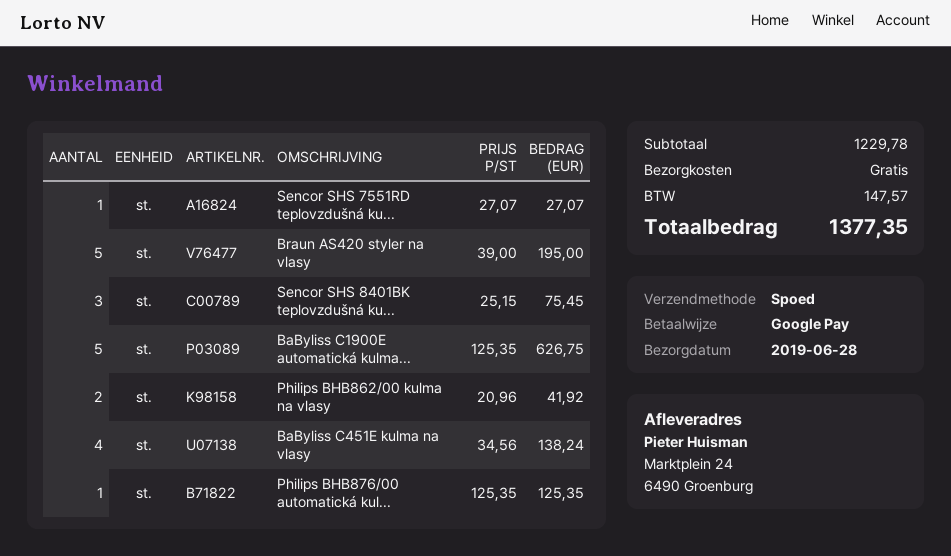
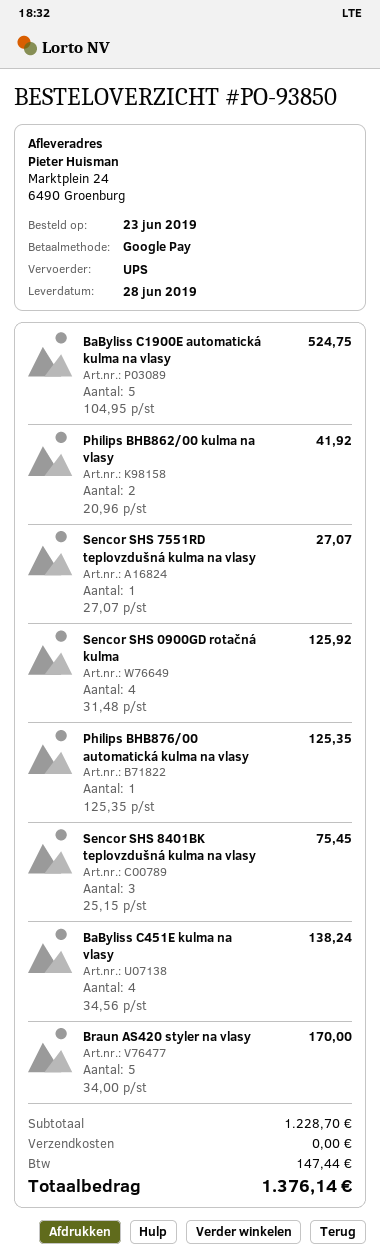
shipping method: express -> UPS
Braun AS420 styler na vlasy: 5 x 39.00 = 195.00 -> 5 x 34.00 = 170.00
BaByliss C1900E automatická kulma...: 5 x 125.35 = 626.75 -> 5 x 104.95 = 524.75
Sencor SHS 0900GD rotačná kulma: none -> 4 x 31.48 = 125.92
subtotal: 1229.78 -> 1228.70
tax: 147.57 -> 147.44
total: 1377.35 -> 1376.14

